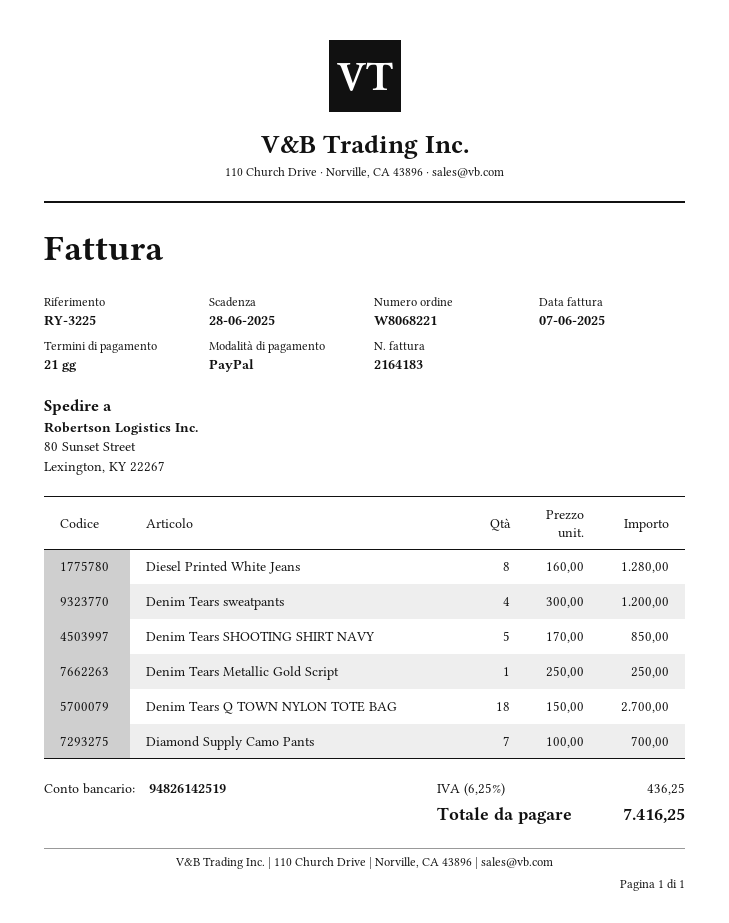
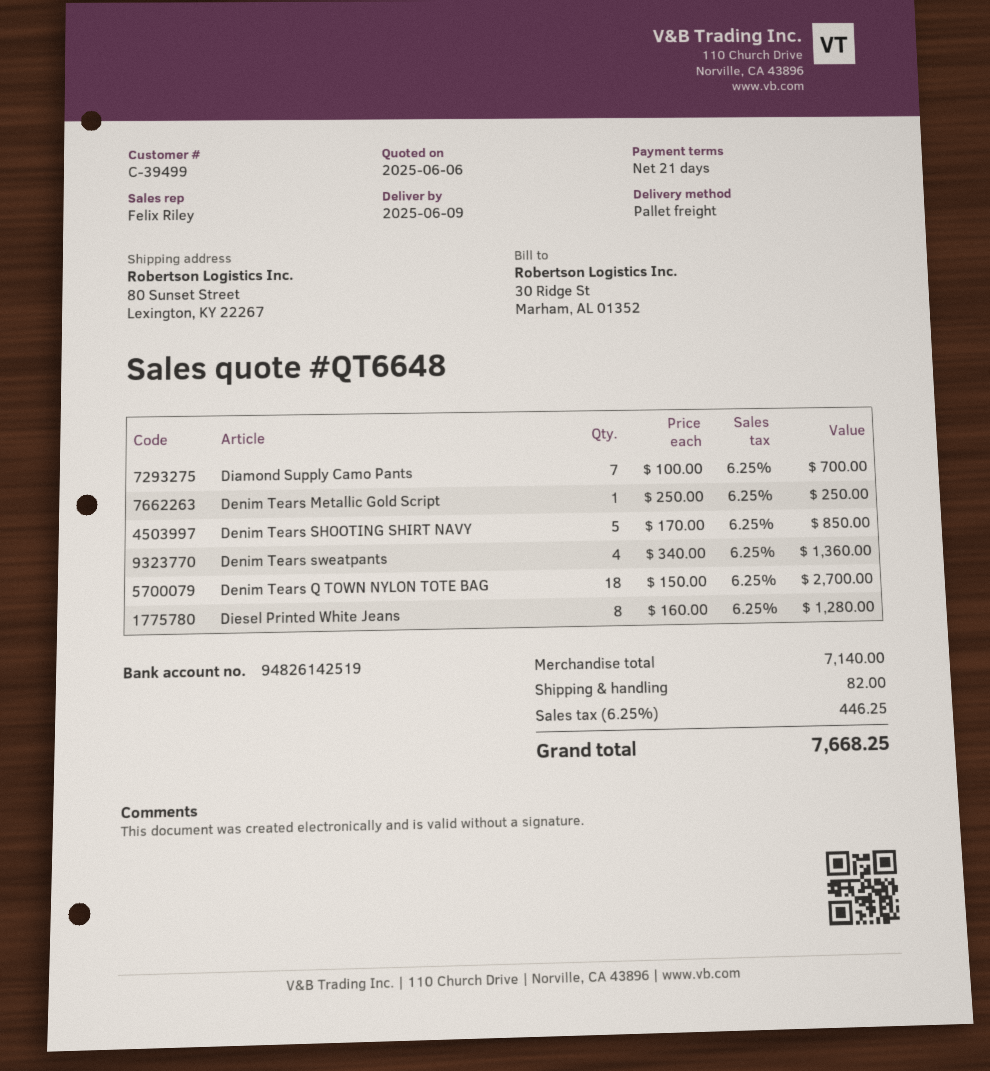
Denim Tears sweatpants: 4 x 300.00 = 1200.00 -> 4 x 340.00 = 1360.00
shipping: none -> 82.00
tax: 6.25% = 436.25 -> 6.25% = 446.25
total: 7416.25 -> 7668.25

